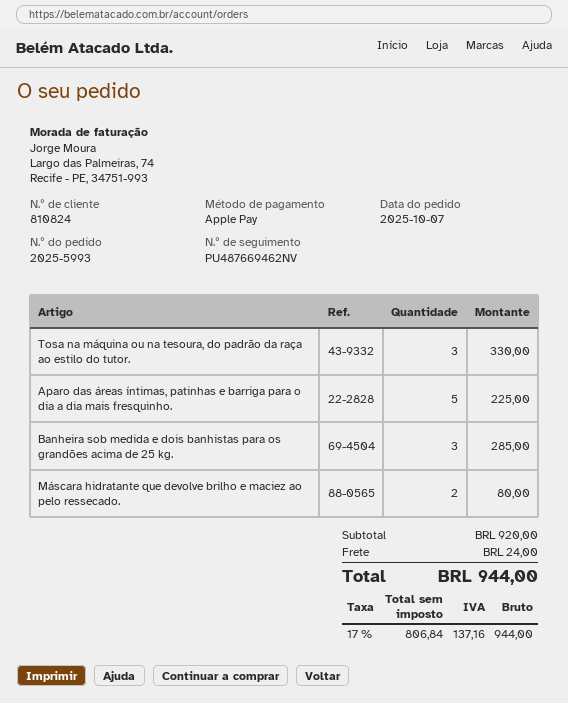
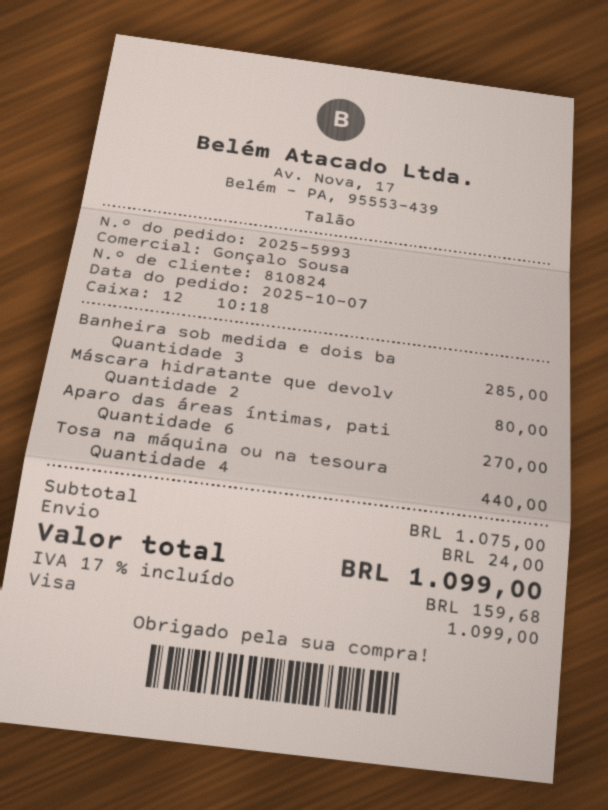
payment method: Apple Pay -> Visa
Tosa na máquina ou na tesoura, do padrão da raça ao estilo do tutor.: 3 for 330.00 -> 4 for 440.00
Aparo das áreas íntimas, patinhas e barriga para o dia a dia mais fresquinho.: 5 for 225.00 -> 6 for 270.00
subtotal: 920.00 -> 1075.00
tax: 17% = 137.16 -> 17% = 159.68
total: 944.00 -> 1099.00

